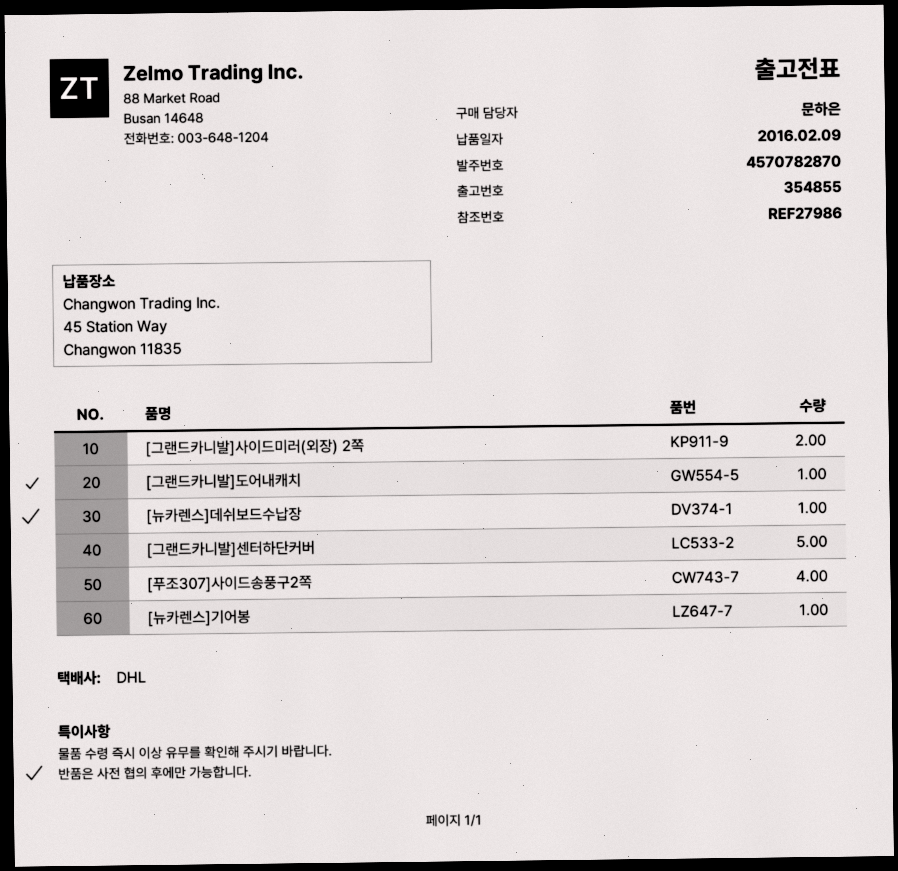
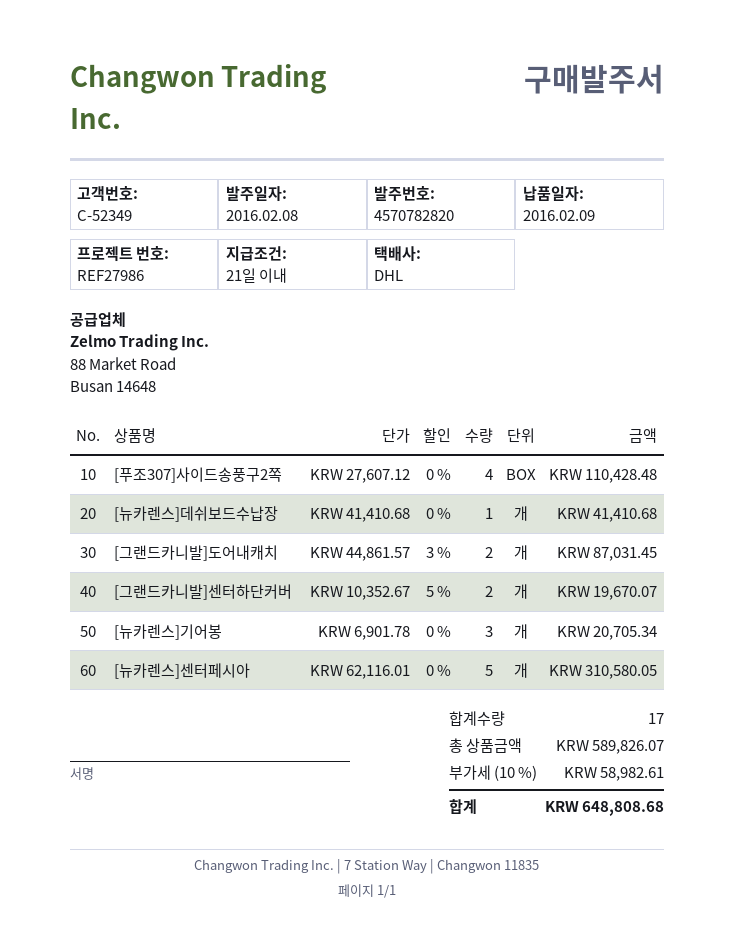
order number: 4570782870 -> 4570782820
[그랜드카니발]사이드미러(외장) 2쪽: 2 -> none
[그랜드카니발]도어내캐치: 1 -> 2
[그랜드카니발]센터하단커버: 5 -> 2
[뉴카렌스]기어봉: 1 -> 3
[뉴카렌스]센터페시아: none -> 5

